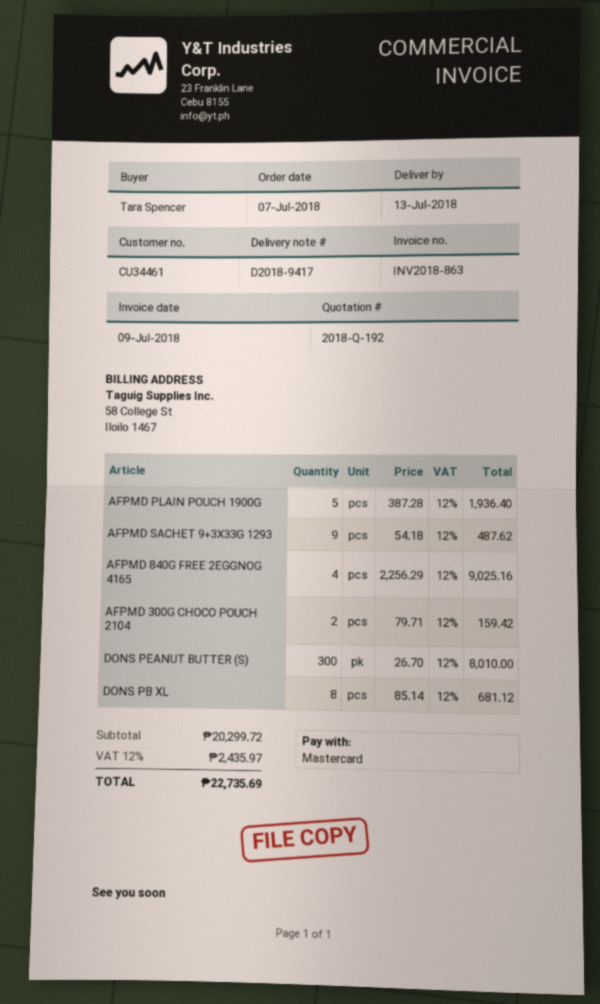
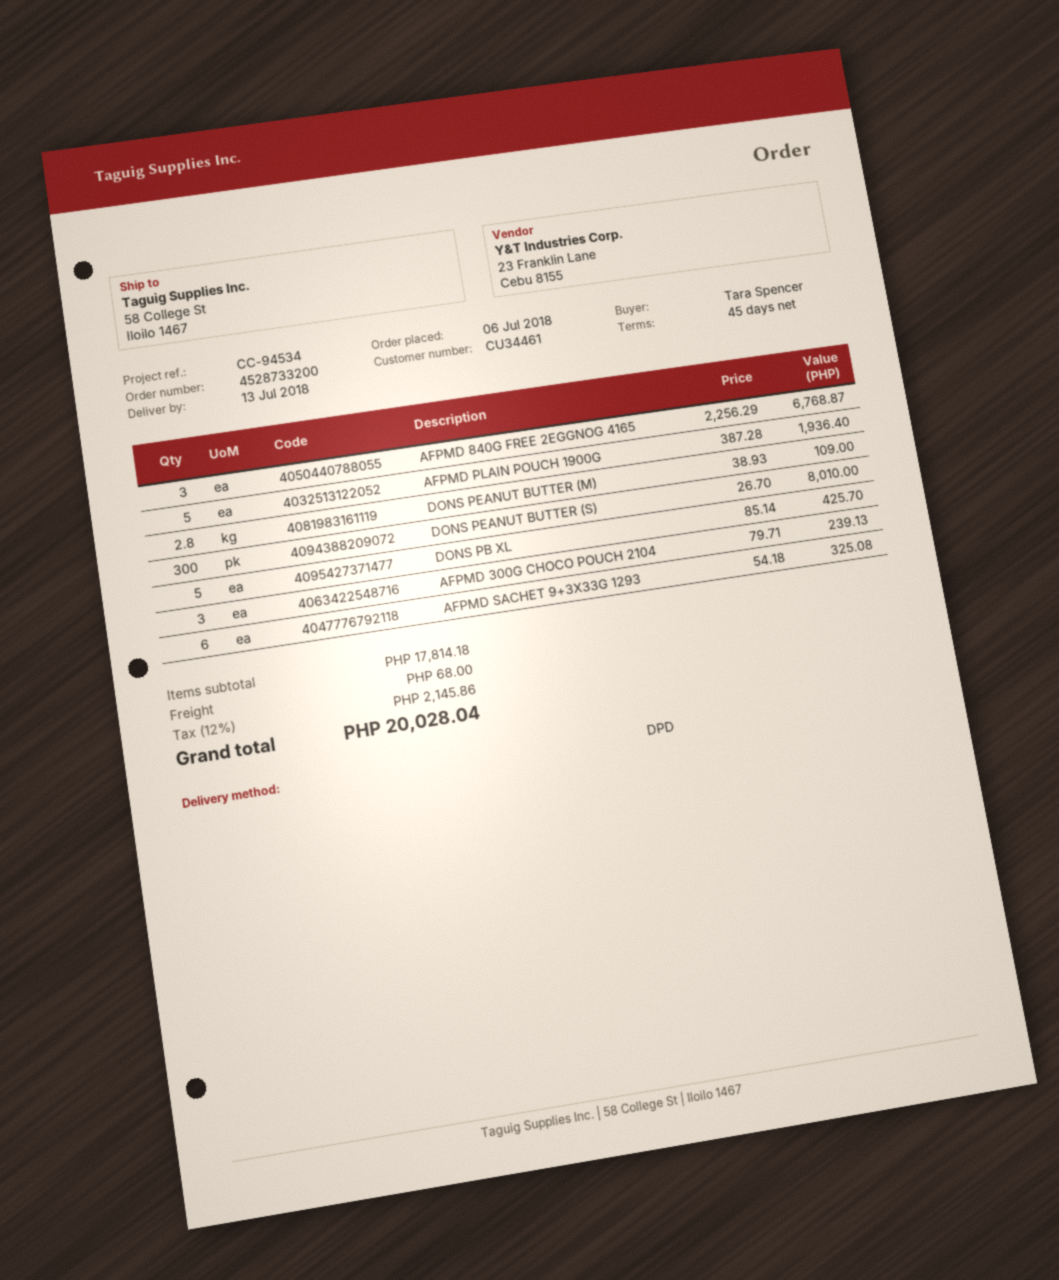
order date: 2018-07-07 -> 2018-07-06
AFPMD SACHET 9+3X33G 1293: 9 x 54.18 = 487.62 -> 6 x 54.18 = 325.08
AFPMD 840G FREE 2EGGNOG 4165: 4 x 2256.29 = 9025.16 -> 3 x 2256.29 = 6768.87
AFPMD 300G CHOCO POUCH 2104: 2 x 79.71 = 159.42 -> 3 x 79.71 = 239.13
DONS PB XL: 8 x 85.14 = 681.12 -> 5 x 85.14 = 425.70
DONS PEANUT BUTTER (M): none -> 2.8 x 38.93 = 109.00
subtotal: 20299.72 -> 17814.18
shipping: none -> 68.00
tax: 12% = 2435.97 -> 12% = 2145.86
total: 22735.69 -> 20028.04

